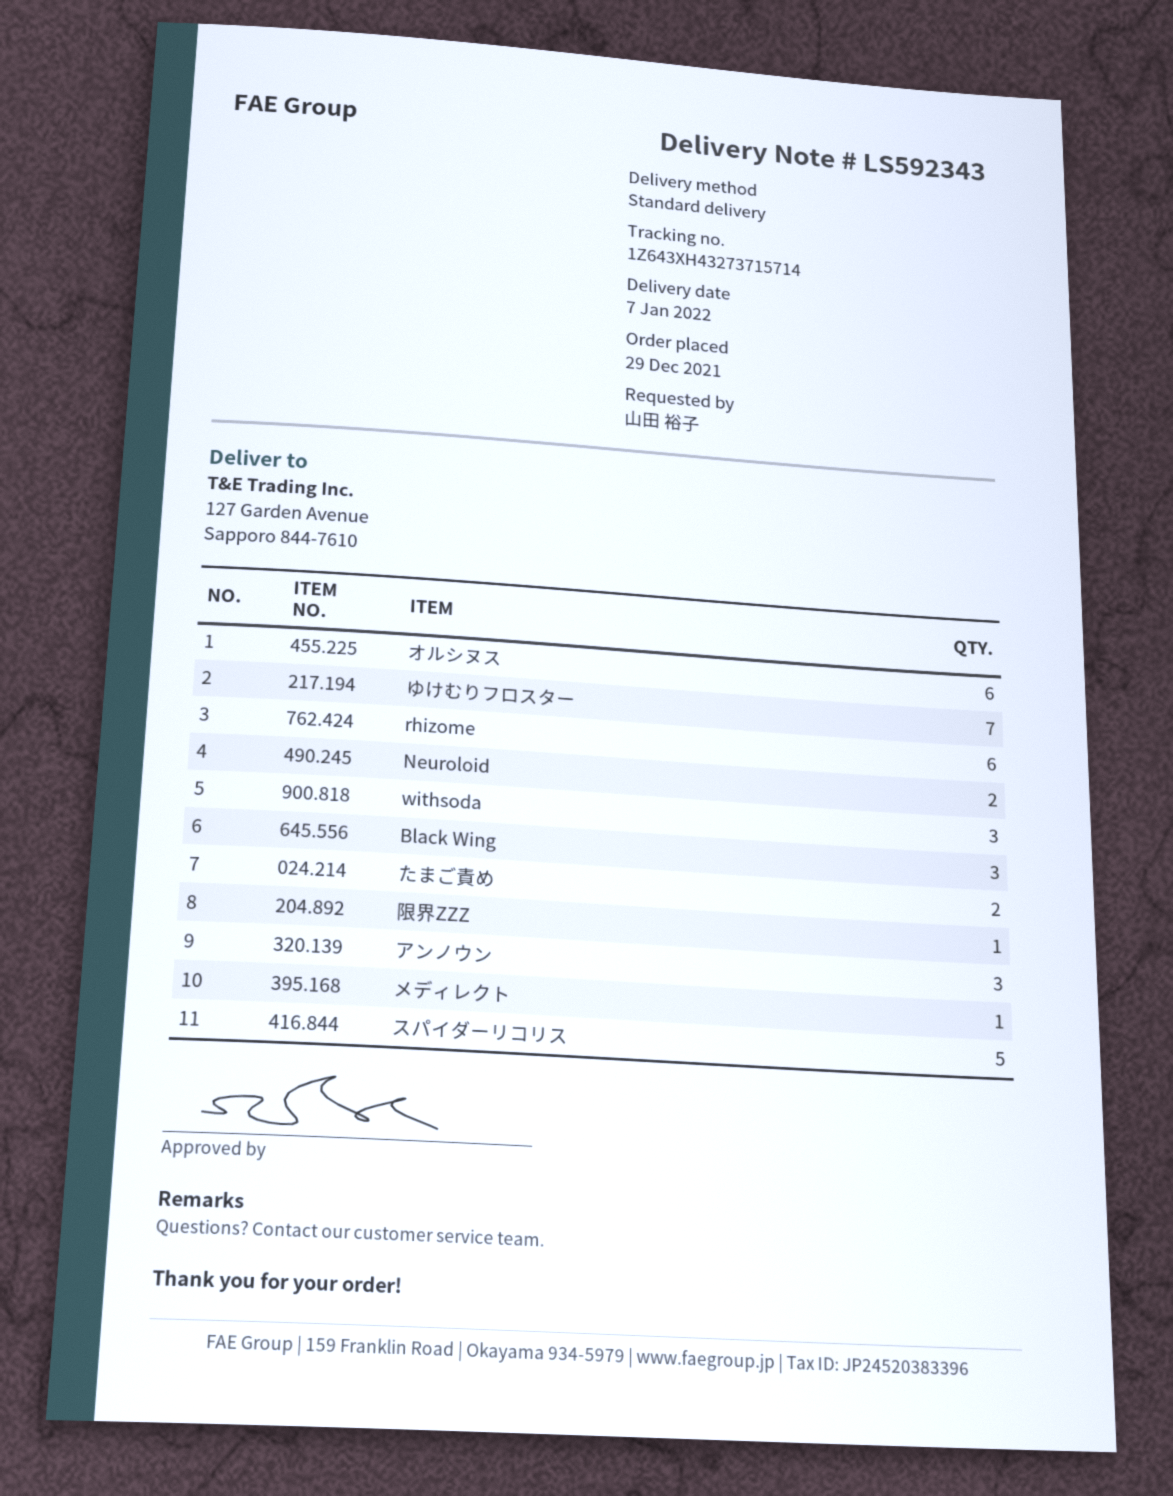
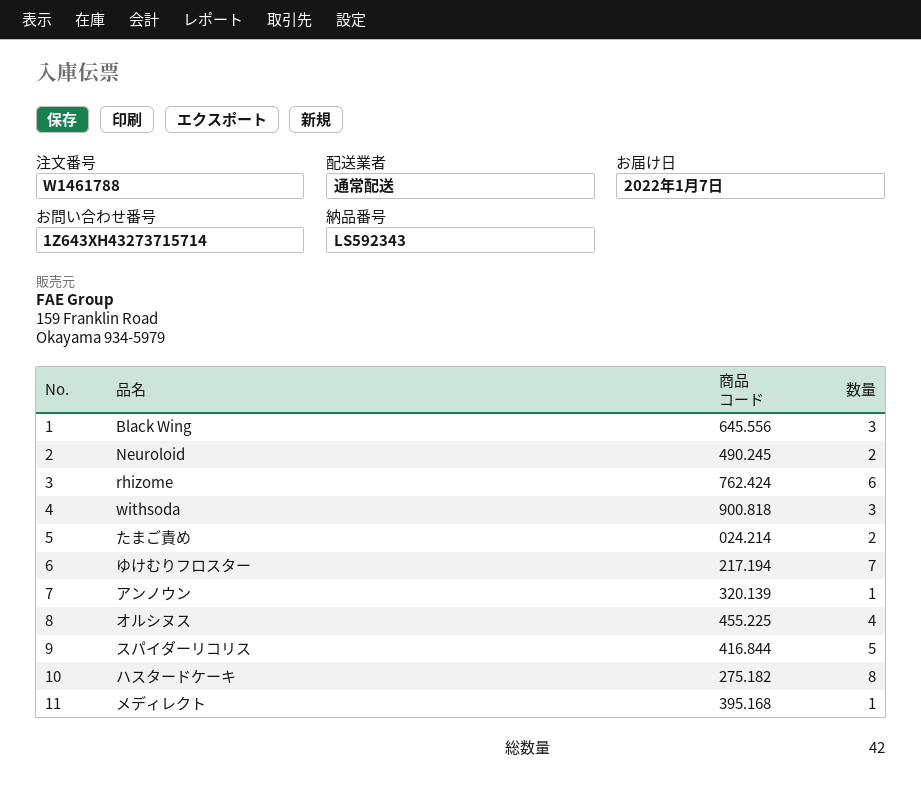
オルシヌス: 6 -> 4
限界ZZZ: 1 -> none
アンノウン: 3 -> 1
ハスタードケーキ: none -> 8

